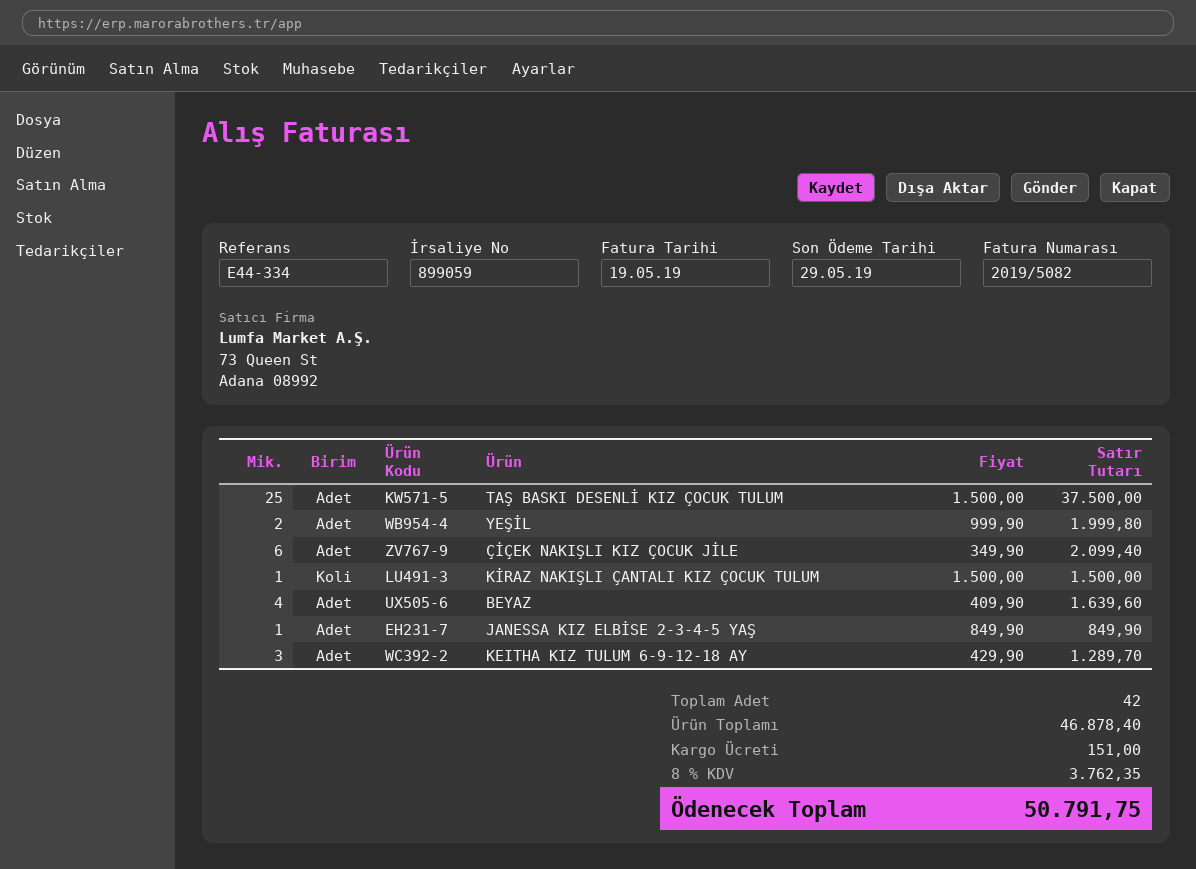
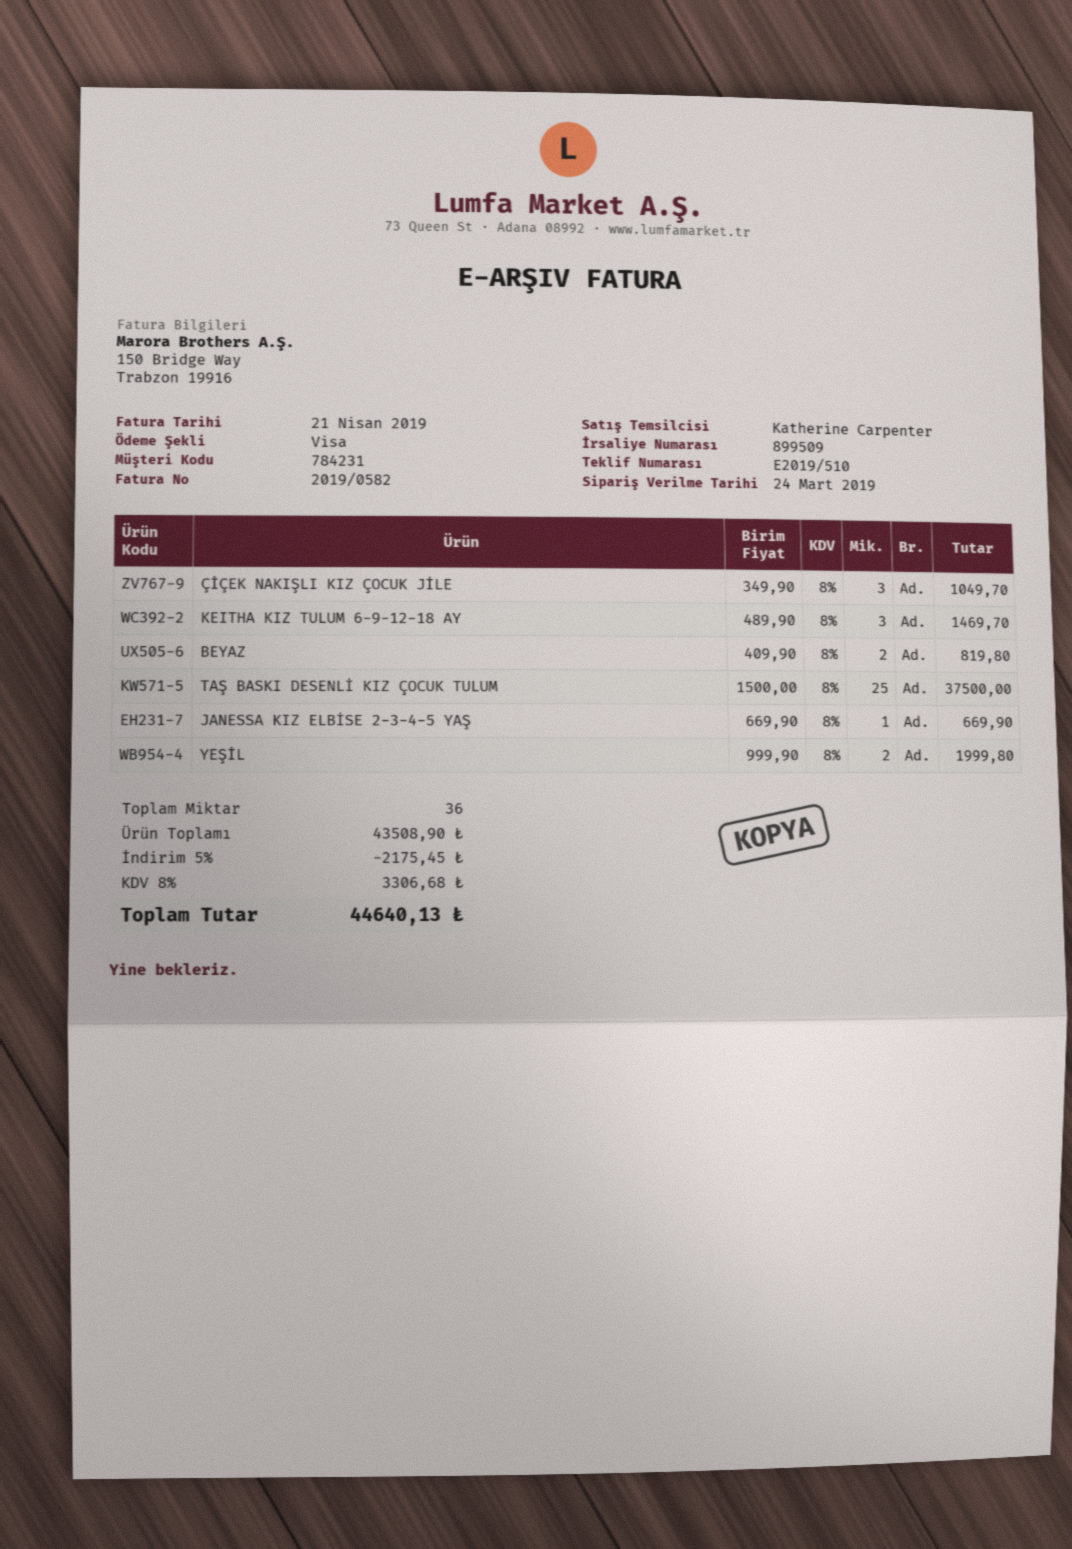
delivery note number: 899059 -> 899509
invoice number: 2019/5082 -> 2019/0582
invoice date: 2019-05-19 -> 2019-04-21
ÇİÇEK NAKIŞLI KIZ ÇOCUK JİLE: 6 x 349.90 = 2099.40 -> 3 x 349.90 = 1049.70
KİRAZ NAKIŞLI ÇANTALI KIZ ÇOCUK TULUM: 1 x 1500.00 = 1500.00 -> none
BEYAZ: 4 x 409.90 = 1639.60 -> 2 x 409.90 = 819.80
JANESSA KIZ ELBİSE 2-3-4-5 YAŞ: 1 x 849.90 = 849.90 -> 1 x 669.90 = 669.90
KEITHA KIZ TULUM 6-9-12-18 AY: 3 x 429.90 = 1289.70 -> 3 x 489.90 = 1469.70
total quantity: 42 -> 36
subtotal: 46878.40 -> 43508.90
discount: none -> 5% = 2175.45
shipping: 151.00 -> none
tax: 8% = 3762.35 -> 8% = 3306.68
total: 50791.75 -> 44640.13

